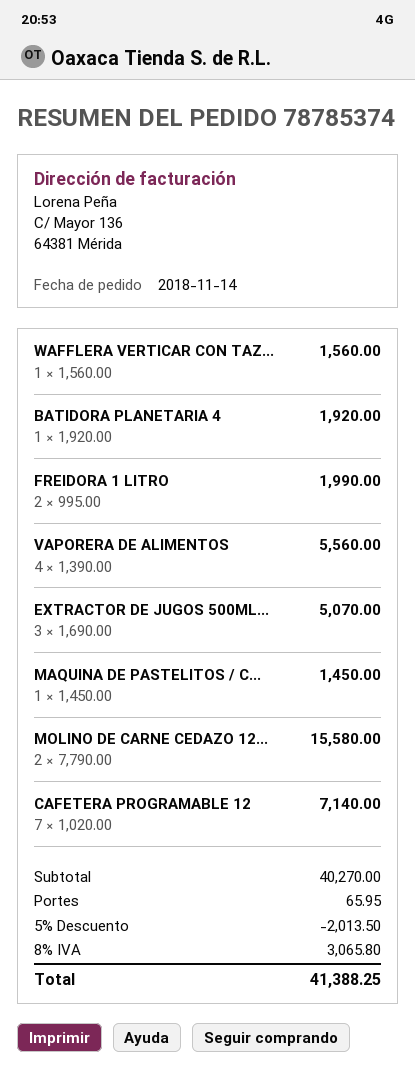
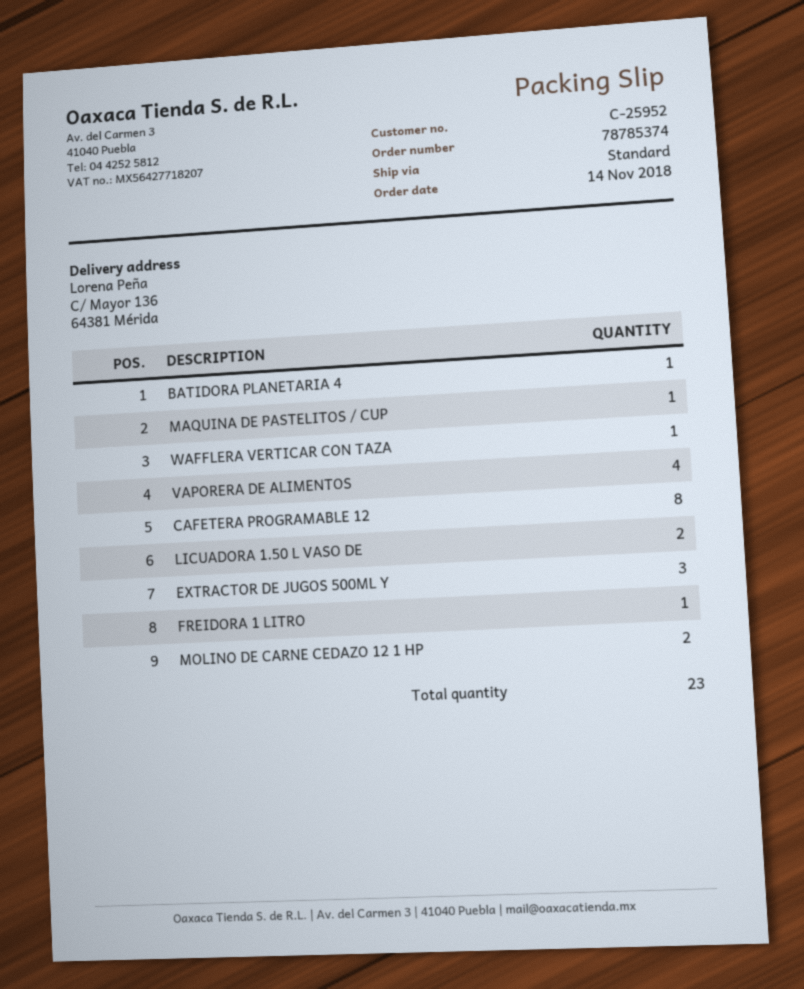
FREIDORA 1 LITRO: 2 -> 1
CAFETERA PROGRAMABLE 12: 7 -> 8
LICUADORA 1.50 L VASO DE: none -> 2

